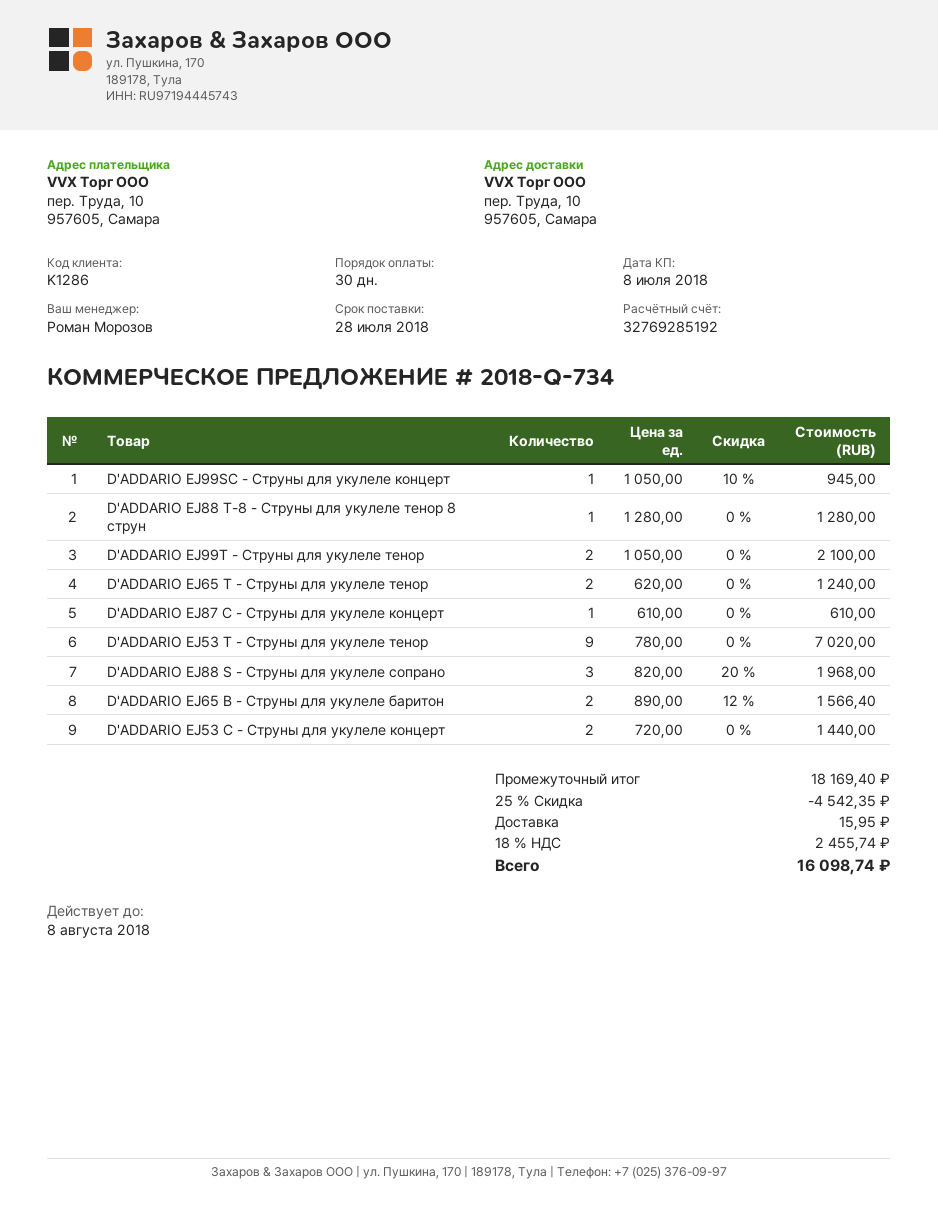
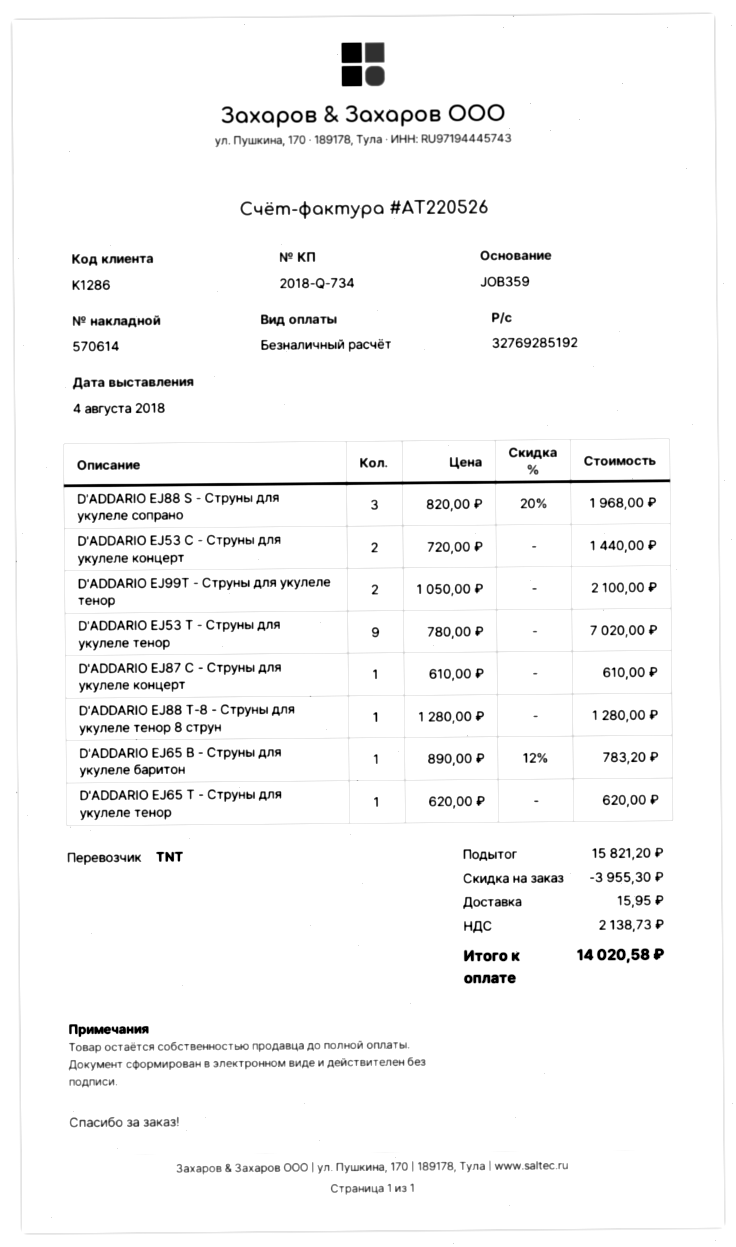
D'ADDARIO EJ99SC - Струны для укулеле концерт: 1 x 1050.00 - 10% = 945.00 -> none
D'ADDARIO EJ65 T - Струны для укулеле тенор: 2 x 620.00 = 1240.00 -> 1 x 620.00 = 620.00
D'ADDARIO EJ65 B - Струны для укулеле баритон: 2 x 890.00 - 12% = 1566.40 -> 1 x 890.00 - 12% = 783.20
subtotal: 18169.40 -> 15821.20
discount: 4542.35 -> 3955.30
tax: 2455.74 -> 2138.73
total: 16098.74 -> 14020.58

